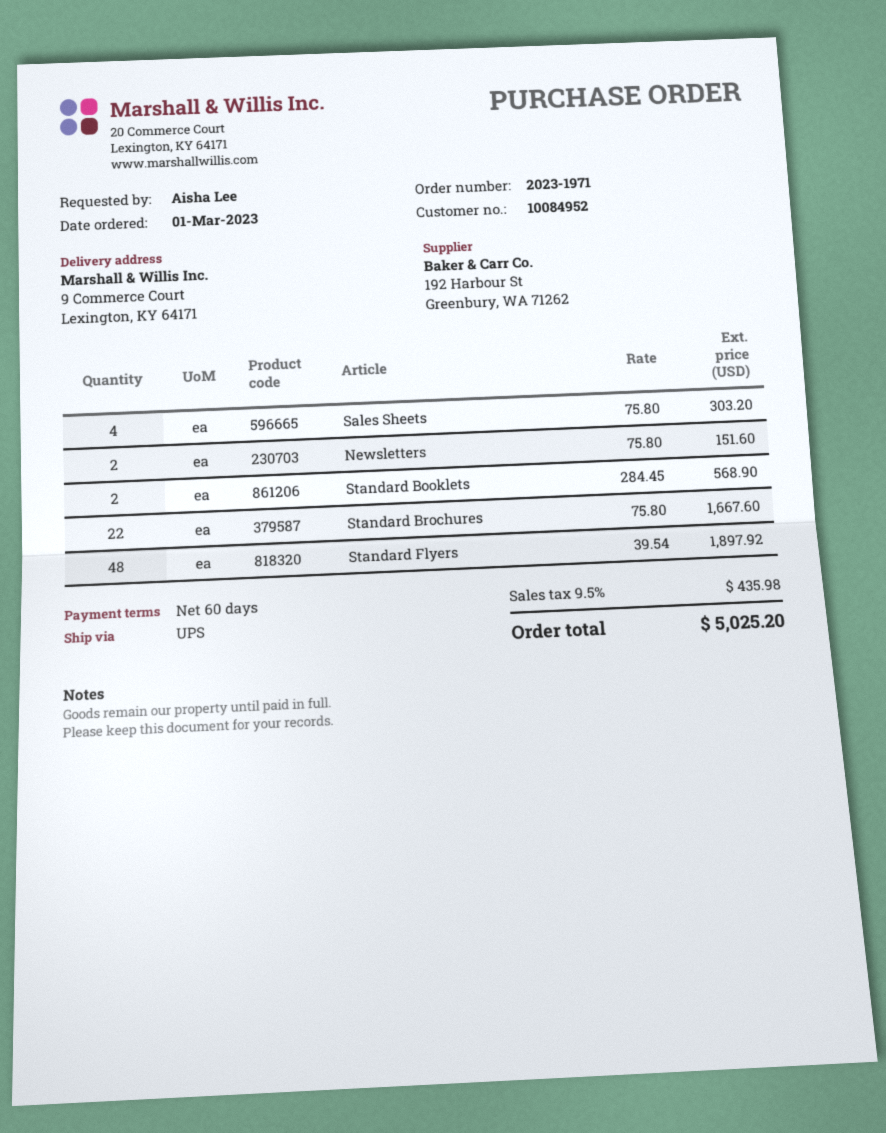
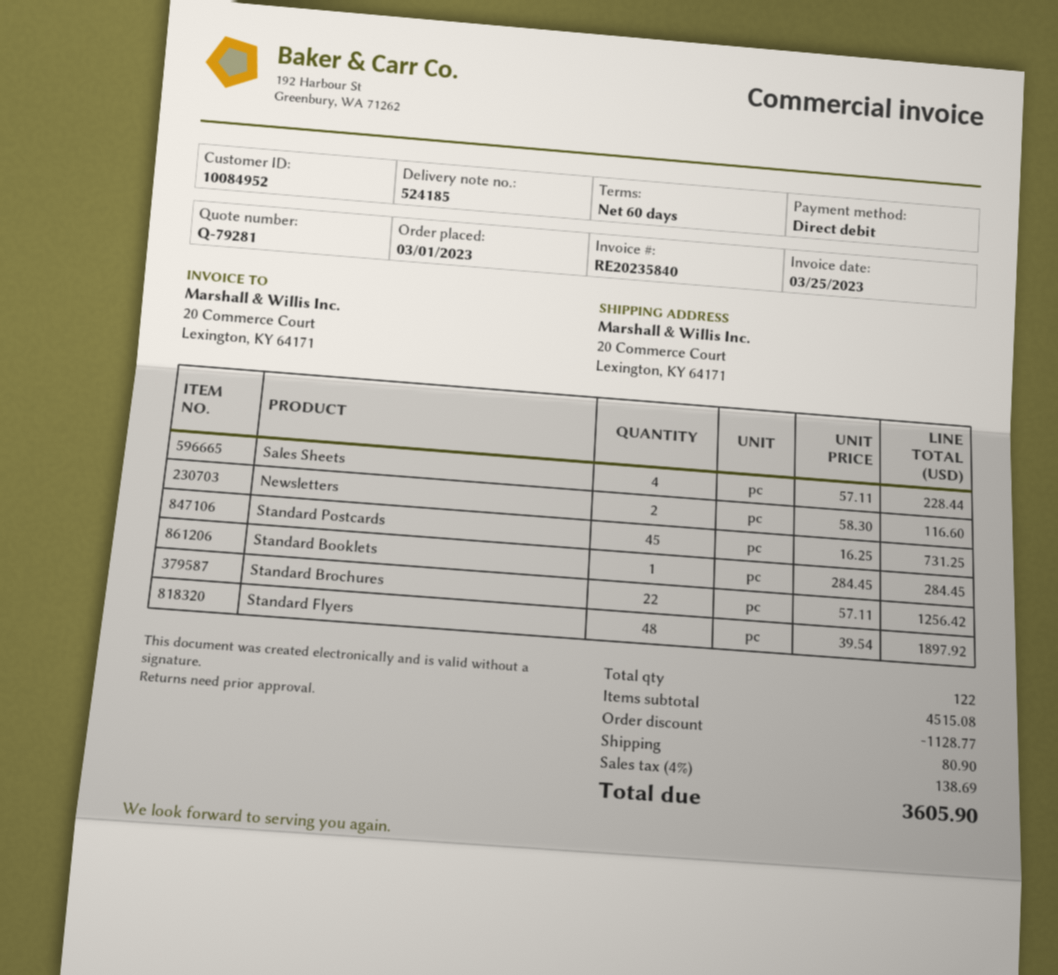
ship to: 9 Commerce Court, Lexington, KY 64171 -> 20 Commerce Court, Lexington, KY 64171
Sales Sheets: 4 x 75.80 = 303.20 -> 4 x 57.11 = 228.44
Newsletters: 2 x 75.80 = 151.60 -> 2 x 58.30 = 116.60
Standard Booklets: 2 x 284.45 = 568.90 -> 1 x 284.45 = 284.45
Standard Brochures: 22 x 75.80 = 1667.60 -> 22 x 57.11 = 1256.42
Standard Postcards: none -> 45 x 16.25 = 731.25
discount: none -> 1128.77
shipping: none -> 80.90
tax: 9.5% = 435.98 -> 4% = 138.69
total: 5025.20 -> 3605.90

